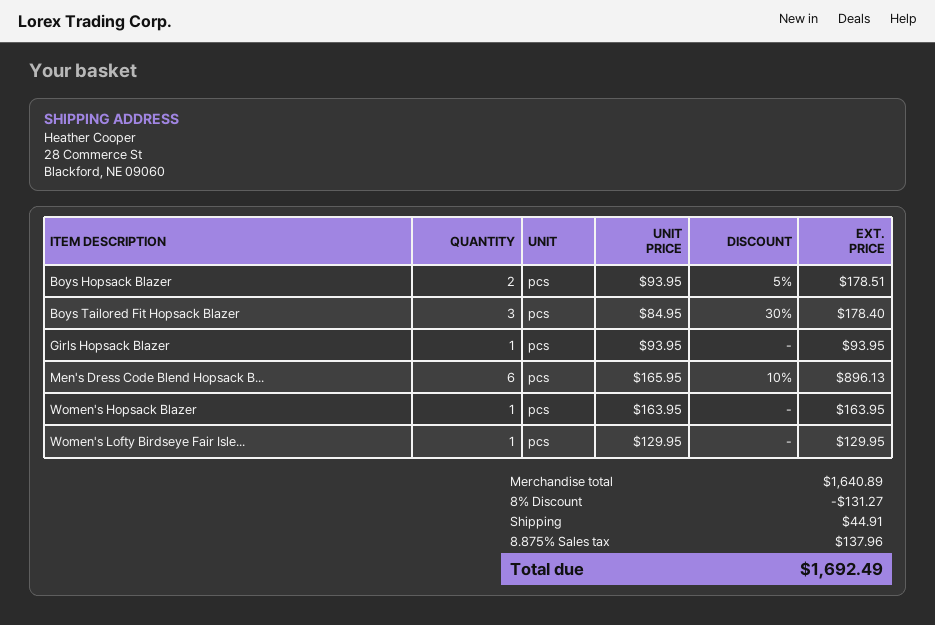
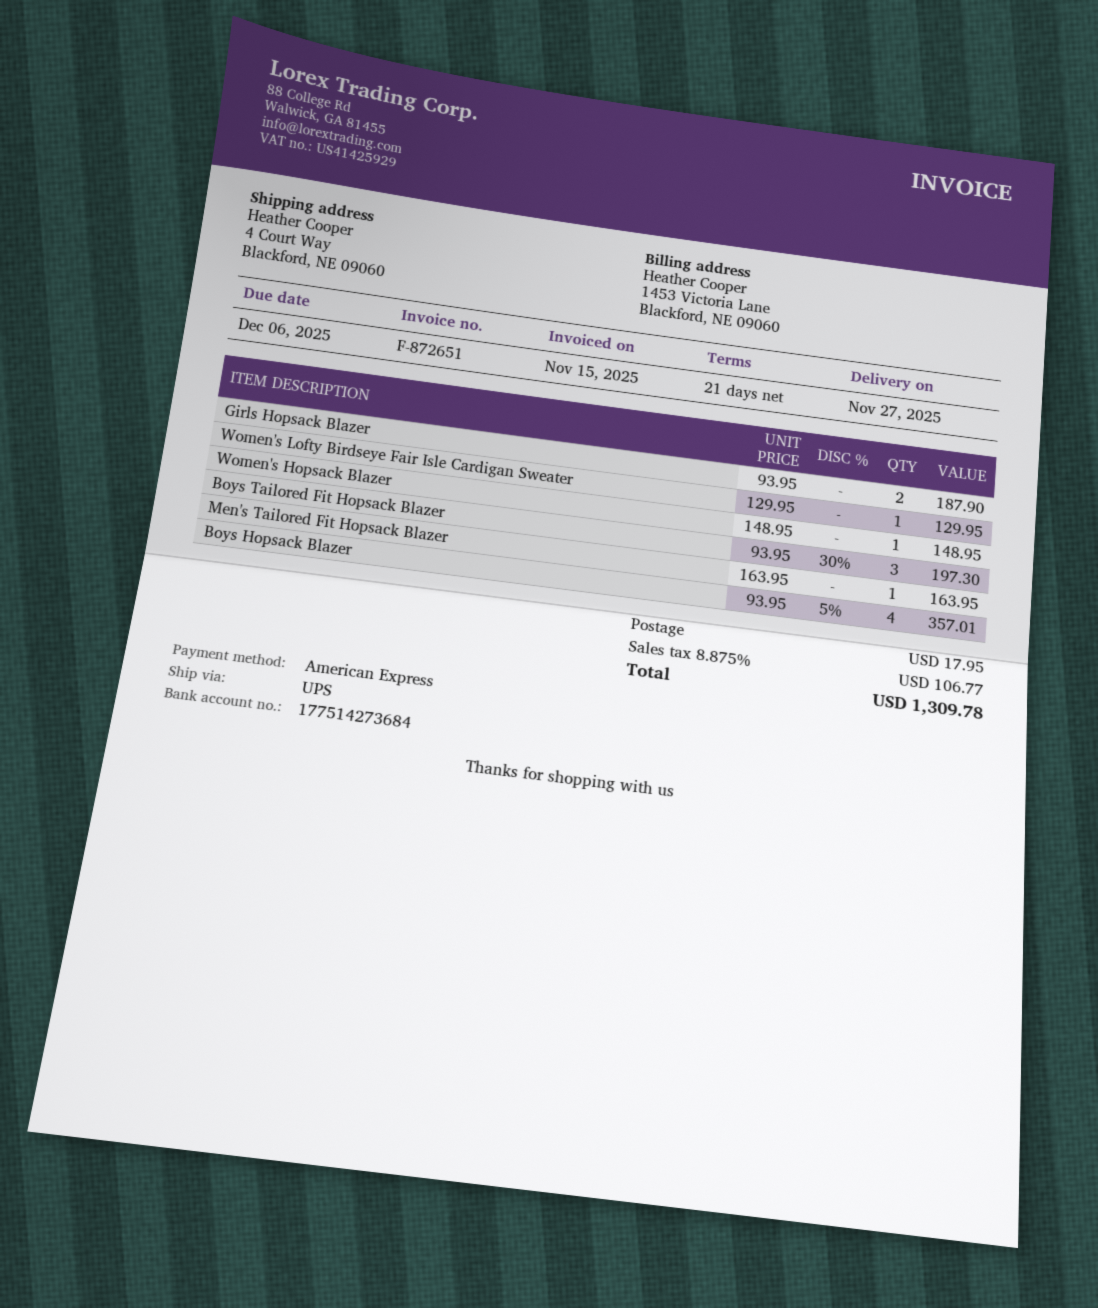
ship to: 28 Commerce St, Blackford, NE 09060 -> 4 Court Way, Blackford, NE 09060
Boys Hopsack Blazer: 2 x 93.95 - 5% = 178.51 -> 4 x 93.95 - 5% = 357.01
Boys Tailored Fit Hopsack Blazer: 3 x 84.95 - 30% = 178.40 -> 3 x 93.95 - 30% = 197.30
Girls Hopsack Blazer: 1 x 93.95 = 93.95 -> 2 x 93.95 = 187.90
Men's Dress Code Blend Hopsack B...: 6 x 165.95 - 10% = 896.13 -> none
Women's Hopsack Blazer: 1 x 163.95 = 163.95 -> 1 x 148.95 = 148.95
Men's Tailored Fit Hopsack Blazer: none -> 1 x 163.95 = 163.95
discount: 8% = 131.27 -> none
shipping: 44.91 -> 17.95
tax: 8.875% = 137.96 -> 8.875% = 106.77
total: 1692.49 -> 1309.78

